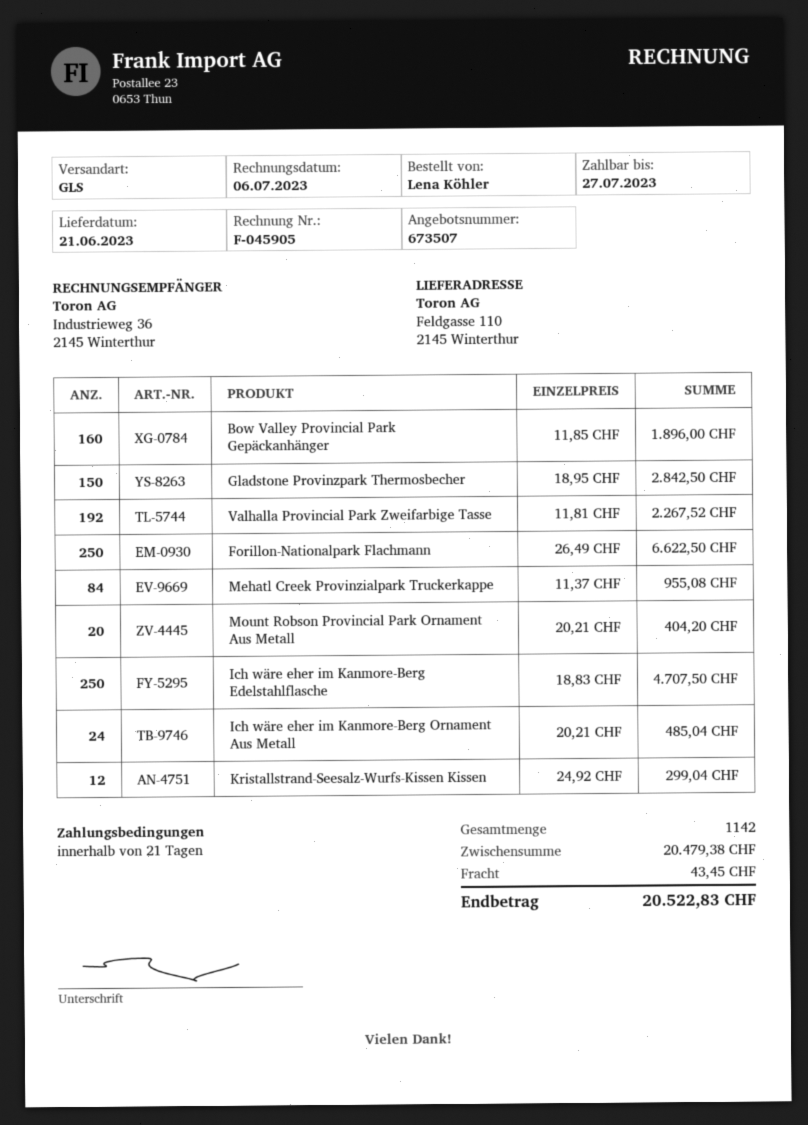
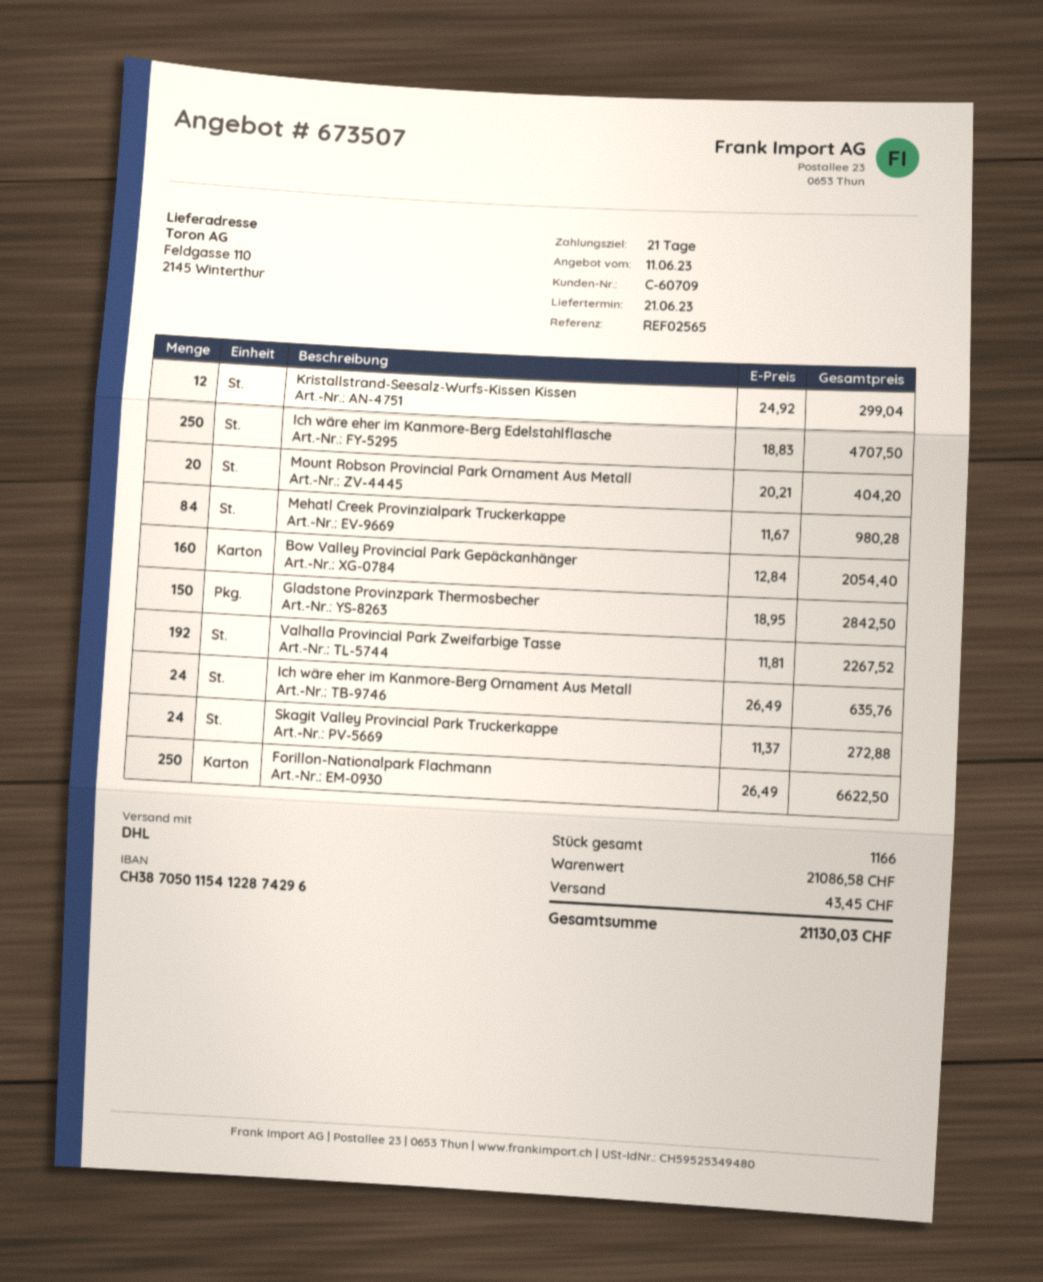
shipping method: GLS -> DHL
Bow Valley Provincial Park Gepäckanhänger: 160 x 11.85 = 1896.00 -> 160 x 12.84 = 2054.40
Mehatl Creek Provinzialpark Truckerkappe: 84 x 11.37 = 955.08 -> 84 x 11.67 = 980.28
Ich wäre eher im Kanmore-Berg Ornament Aus Metall: 24 x 20.21 = 485.04 -> 24 x 26.49 = 635.76
Skagit Valley Provincial Park Truckerkappe: none -> 24 x 11.37 = 272.88
total quantity: 1142 -> 1166
subtotal: 20479.38 -> 21086.58
total: 20522.83 -> 21130.03

